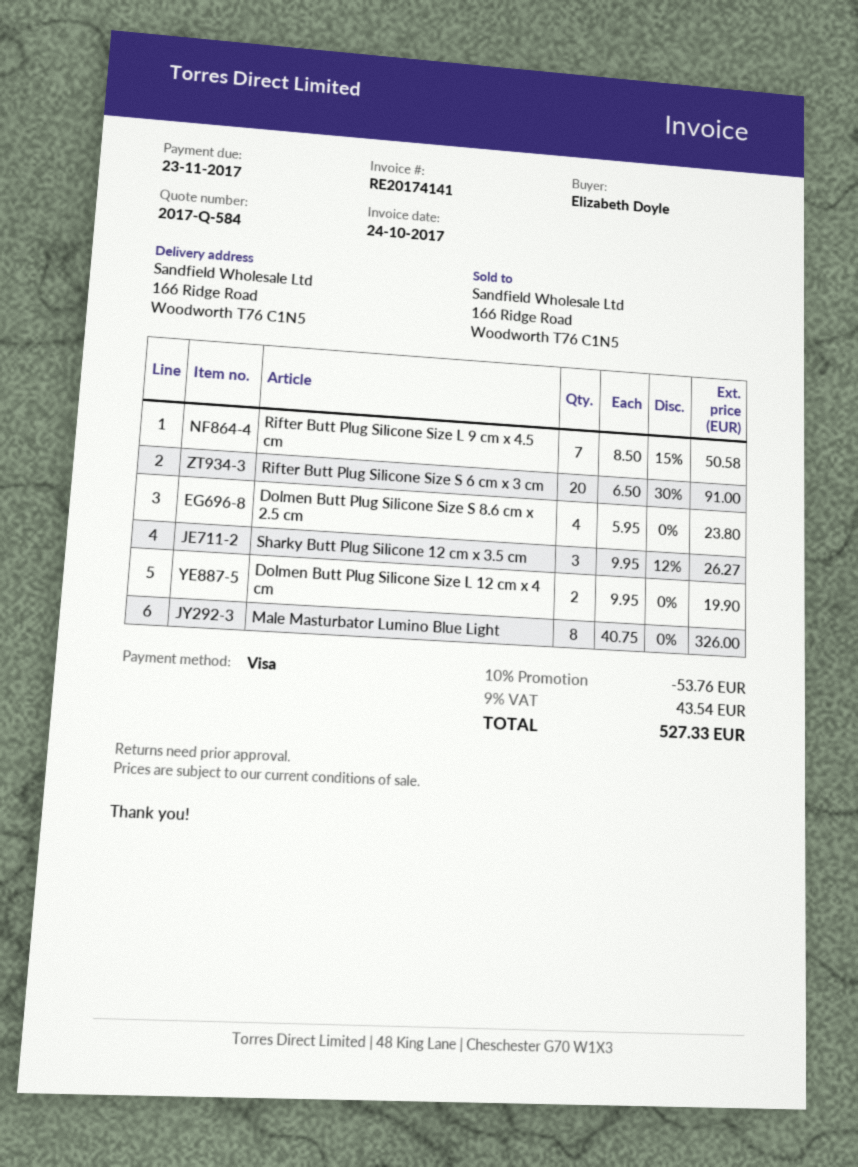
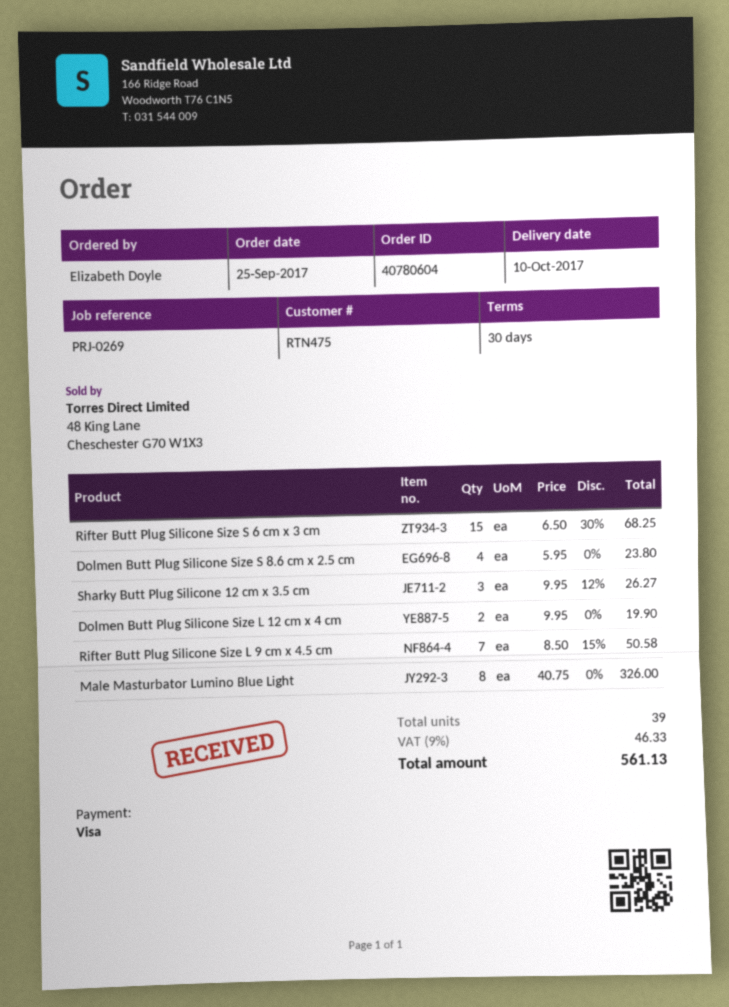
Rifter Butt Plug Silicone Size S 6 cm x 3 cm: 20 x 6.50 - 30% = 91.00 -> 15 x 6.50 - 30% = 68.25
discount: 10% = 53.76 -> none
tax: 9% = 43.54 -> 9% = 46.33
total: 527.33 -> 561.13

